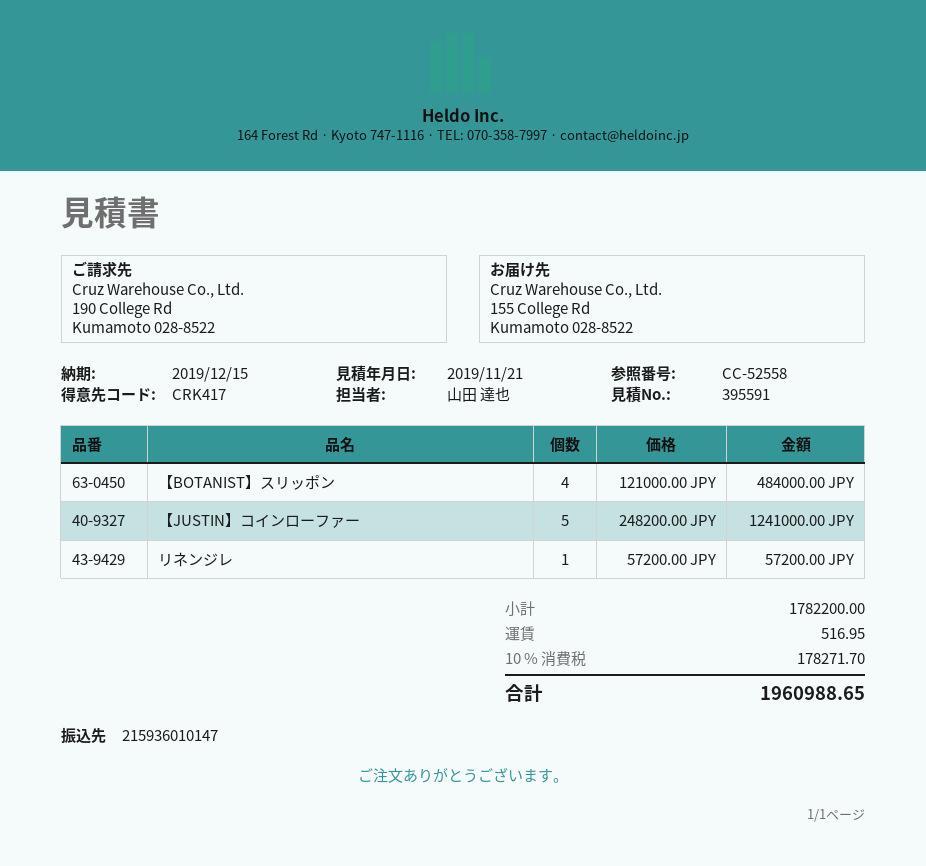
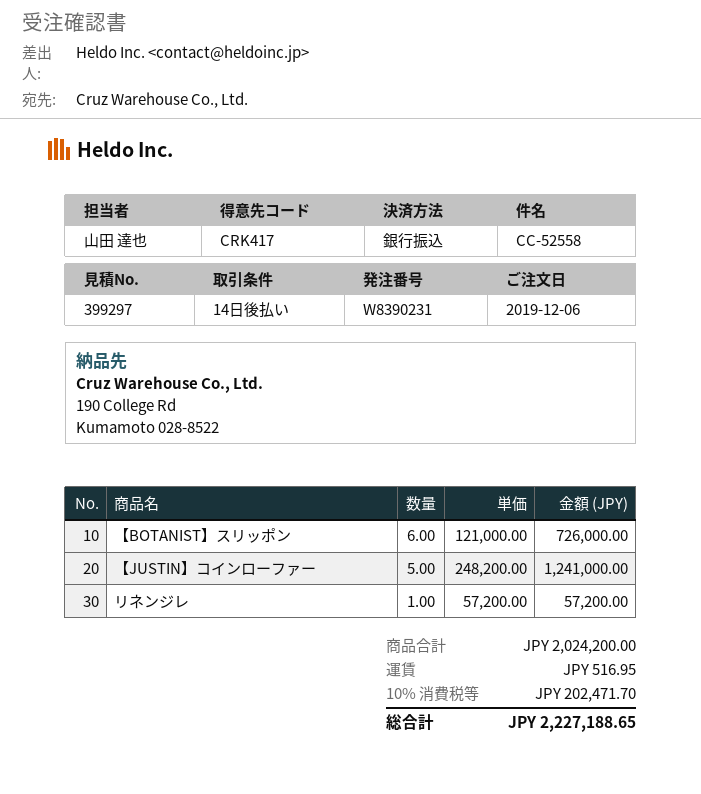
quote number: 395591 -> 399297
ship to: 155 College Rd, Kumamoto 028-8522 -> 190 College Rd, Kumamoto 028-8522
【BOTANIST】スリッポン: 4 x 121000.00 = 484000.00 -> 6 x 121000.00 = 726000.00
subtotal: 1782200.00 -> 2024200.00
tax: 10% = 178271.70 -> 10% = 202471.70
total: 1960988.65 -> 2227188.65

